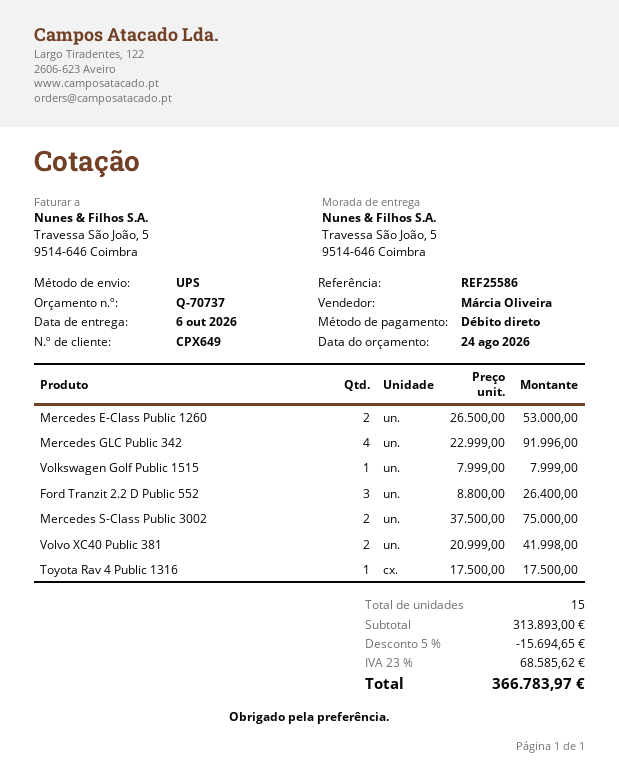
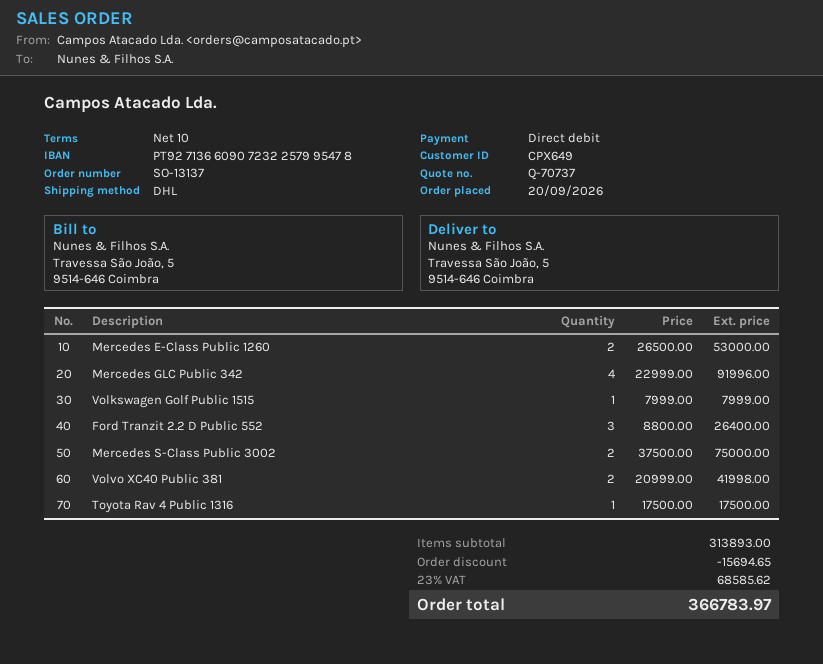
shipping method: UPS -> DHL

